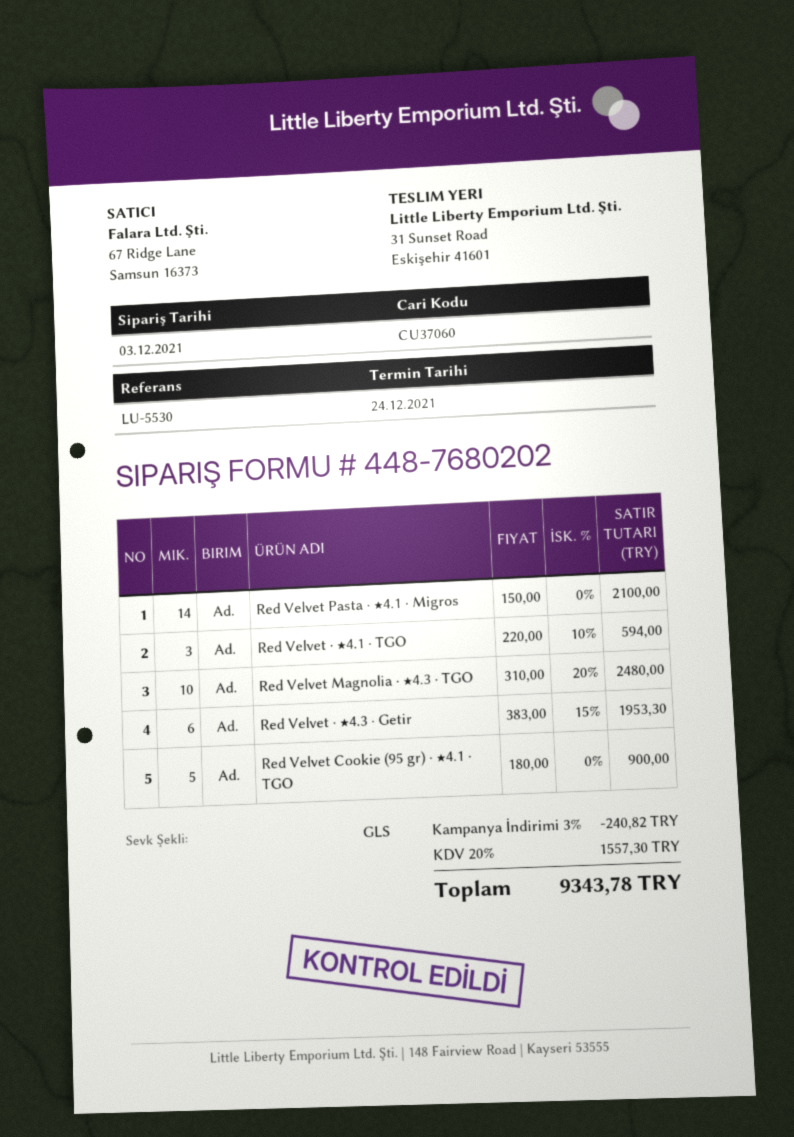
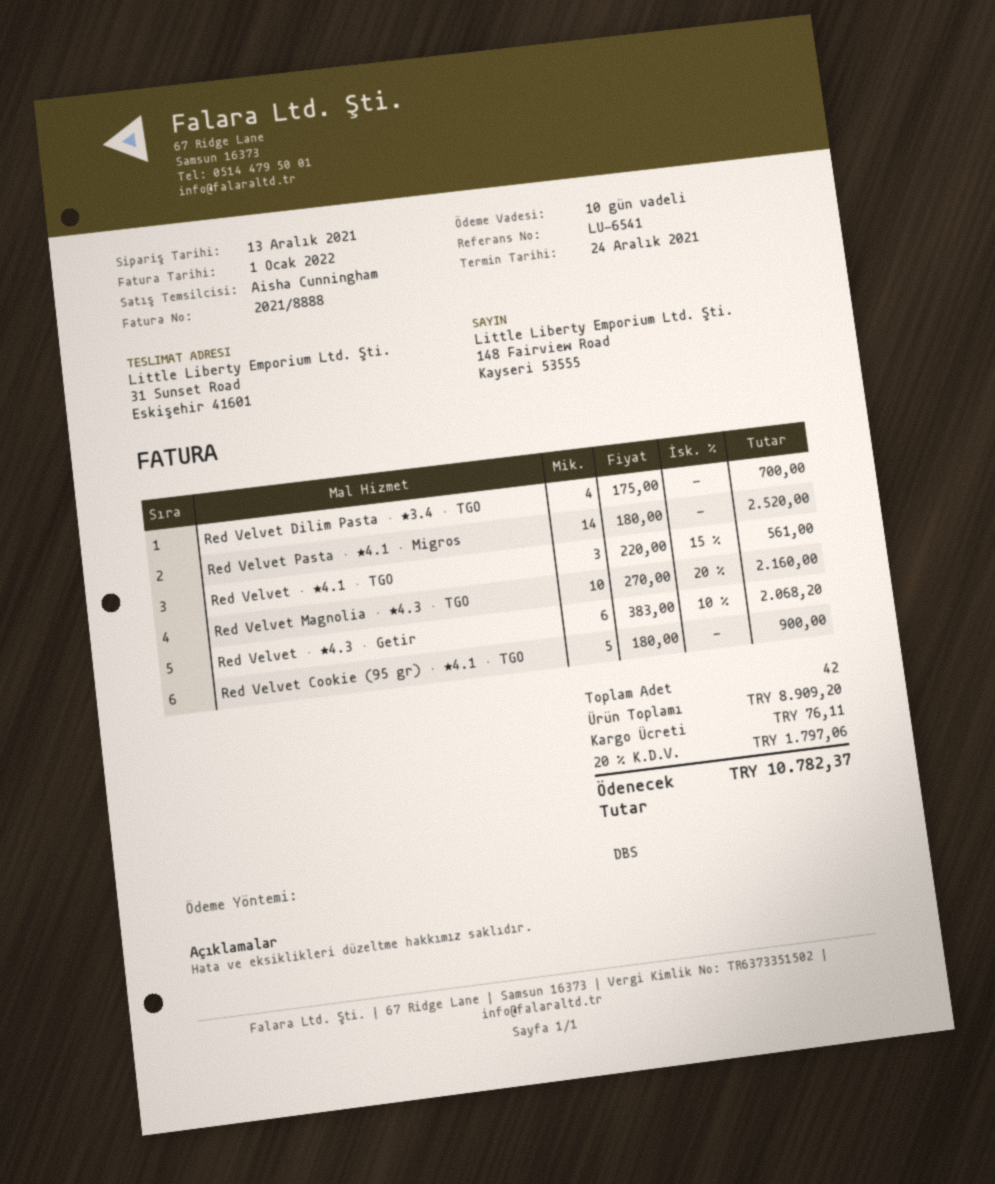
order date: 2021-12-03 -> 2021-12-13
reference: LU-5530 -> LU-6541
Red Velvet Pasta · ★4.1 · Migros: 14 x 150.00 = 2100.00 -> 14 x 180.00 = 2520.00
Red Velvet · ★4.1 · TGO: 3 x 220.00 - 10% = 594.00 -> 3 x 220.00 - 15% = 561.00
Red Velvet Magnolia · ★4.3 · TGO: 10 x 310.00 - 20% = 2480.00 -> 10 x 270.00 - 20% = 2160.00
Red Velvet · ★4.3 · Getir: 6 x 383.00 - 15% = 1953.30 -> 6 x 383.00 - 10% = 2068.20
Red Velvet Dilim Pasta · ★3.4 · TGO: none -> 4 x 175.00 = 700.00
discount: 3% = 240.82 -> none
shipping: none -> 76.11
tax: 20% = 1557.30 -> 20% = 1797.06
total: 9343.78 -> 10782.37

